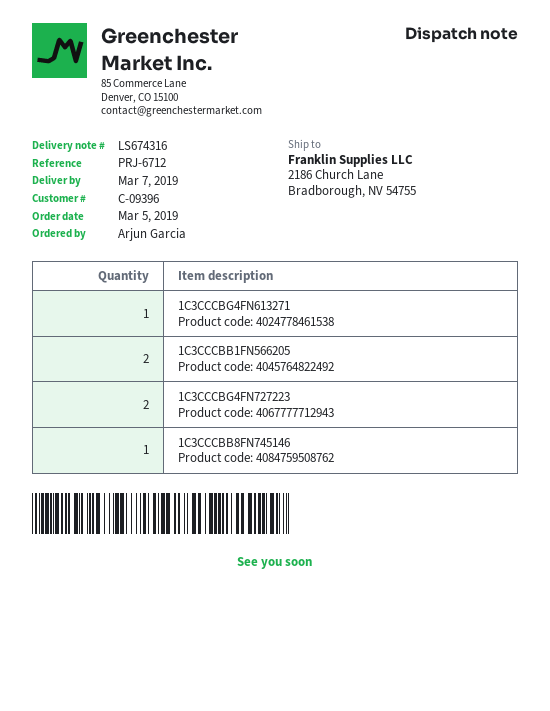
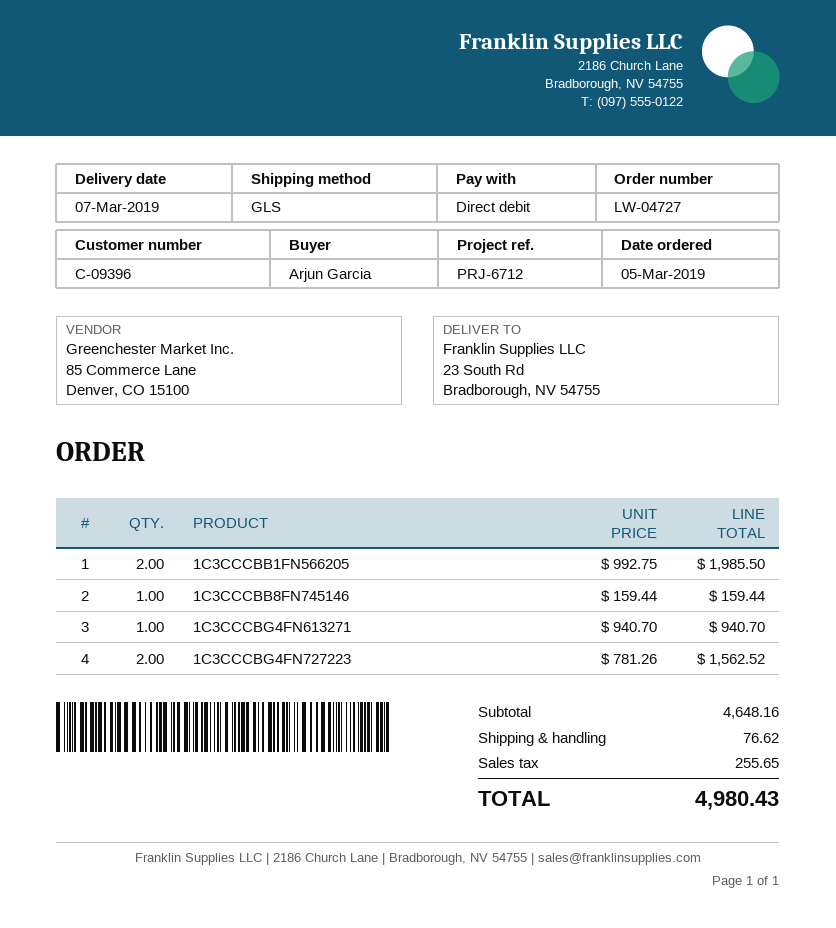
ship to: 2186 Church Lane, Bradborough, NV 54755 -> 23 South Rd, Bradborough, NV 54755

